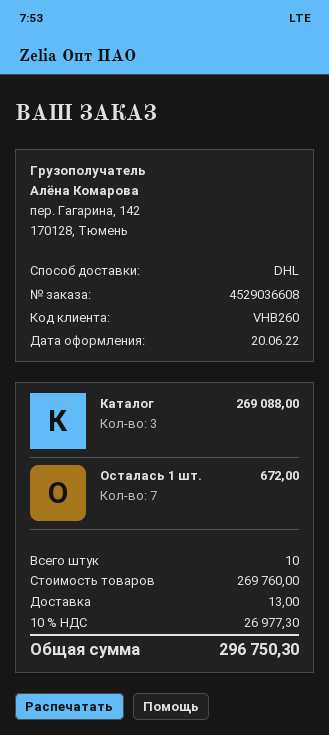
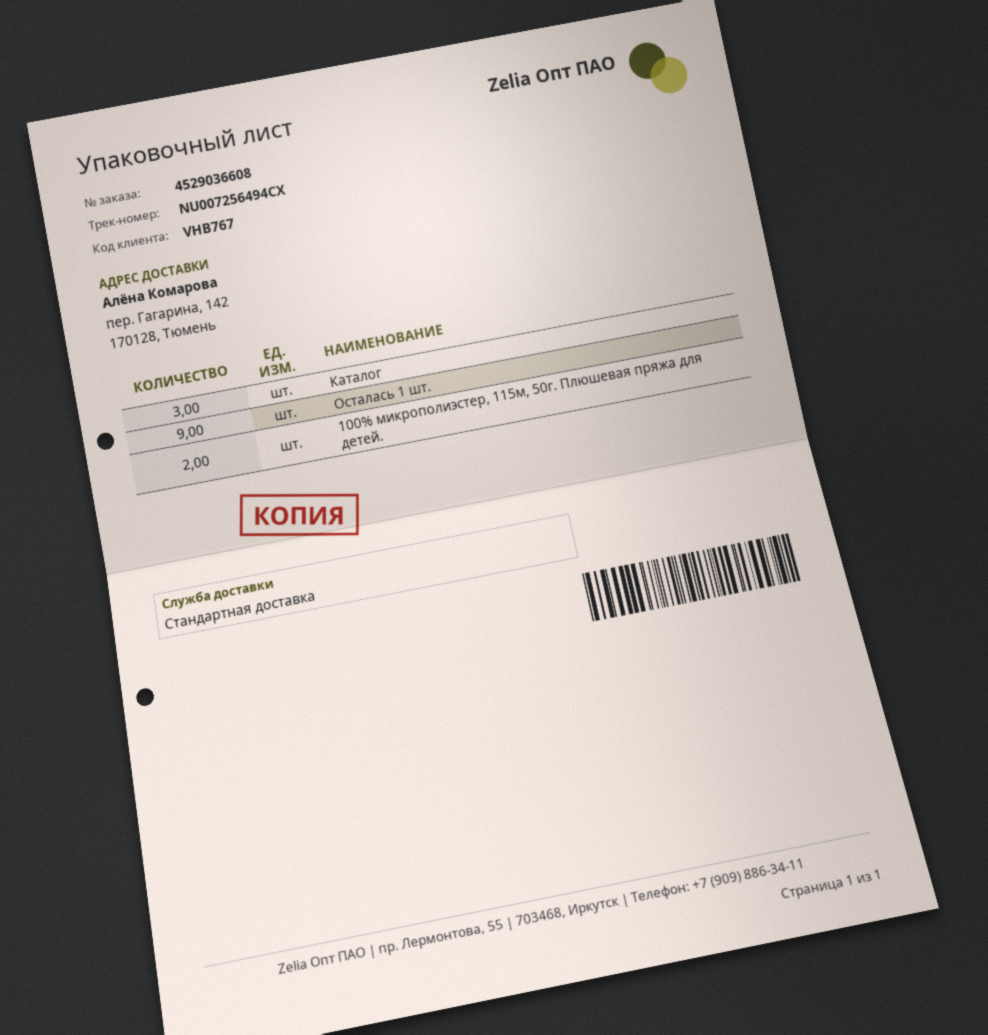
customer number: VHB260 -> VHB767
shipping method: DHL -> standard
Осталась 1 шт.: 7 -> 9
100% микрополиэстер, 115м, 50г. Плюшевая пряжа для детей.: none -> 2

